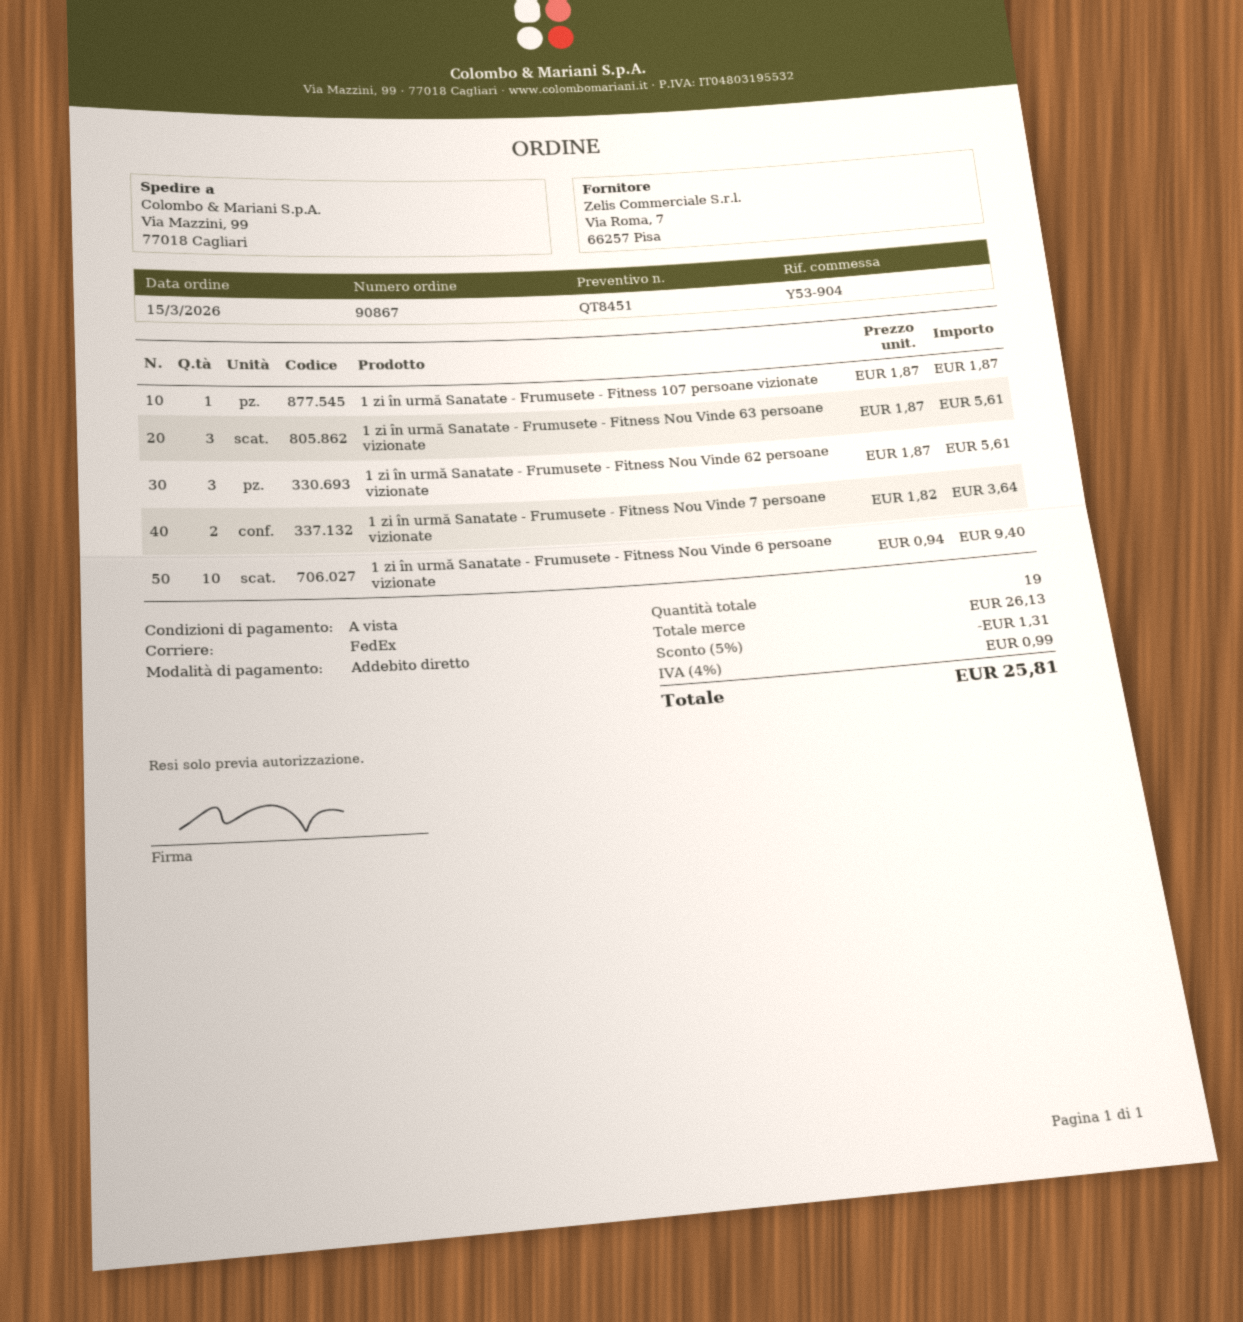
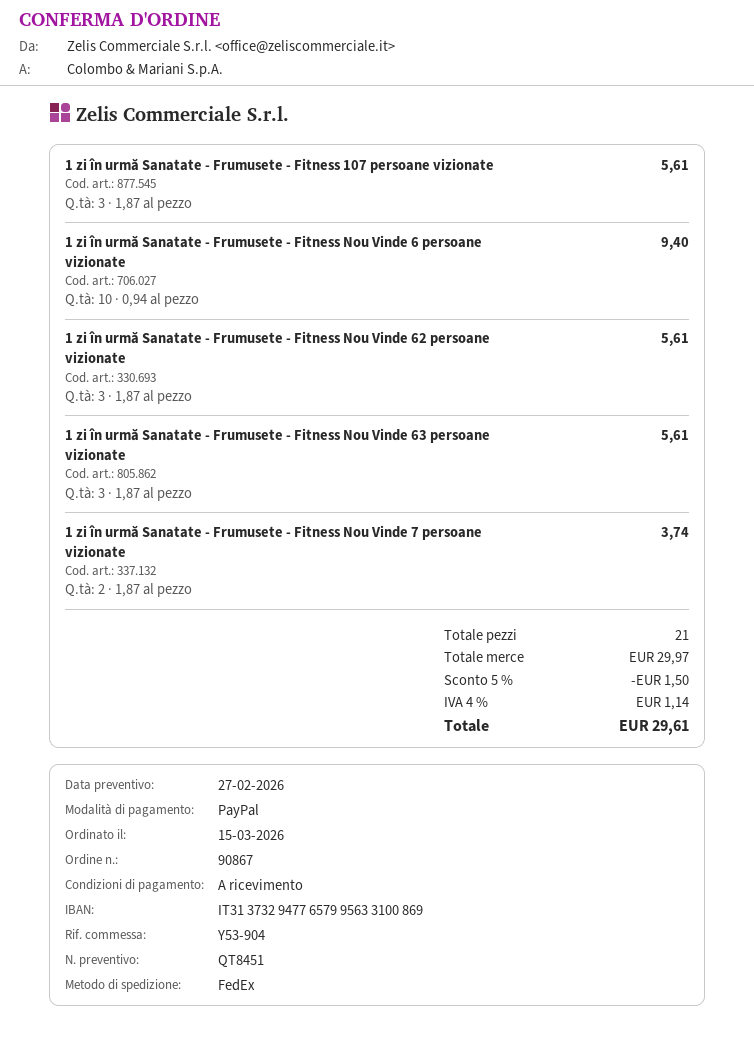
payment method: direct debit -> PayPal
1 zi în urmă Sanatate - Frumusete - Fitness 107 persoane vizionate: 1 x 1.87 = 1.87 -> 3 x 1.87 = 5.61
1 zi în urmă Sanatate - Frumusete - Fitness Nou Vinde 7 persoane vizionate: 2 x 1.82 = 3.64 -> 2 x 1.87 = 3.74
total quantity: 19 -> 21
subtotal: 26.13 -> 29.97
discount: 5% = 1.31 -> 5% = 1.50
tax: 4% = 0.99 -> 4% = 1.14
total: 25.81 -> 29.61

